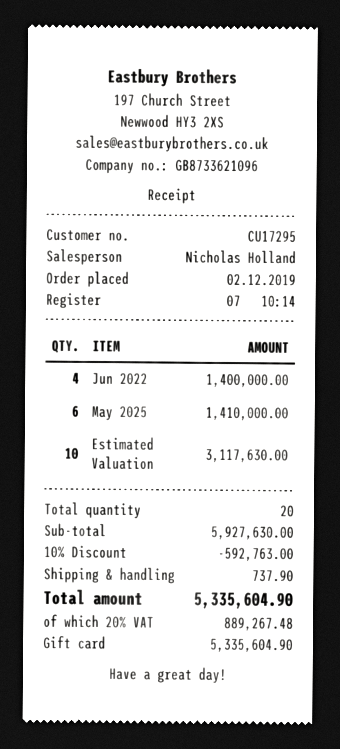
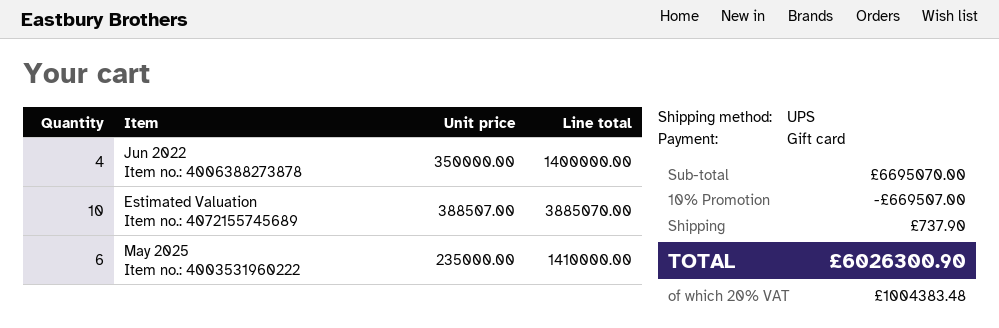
Estimated Valuation: 10 for 3117630.00 -> 10 for 3885070.00
subtotal: 5927630.00 -> 6695070.00
discount: 10% = 592763.00 -> 10% = 669507.00
tax: 20% = 889267.48 -> 20% = 1004383.48
total: 5335604.90 -> 6026300.90

